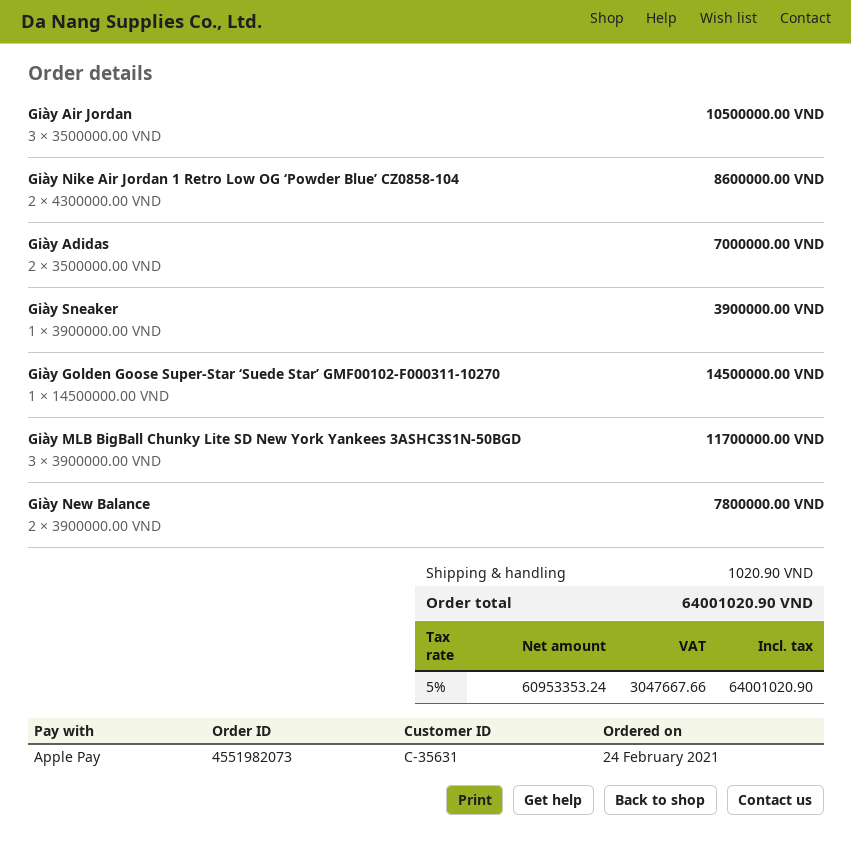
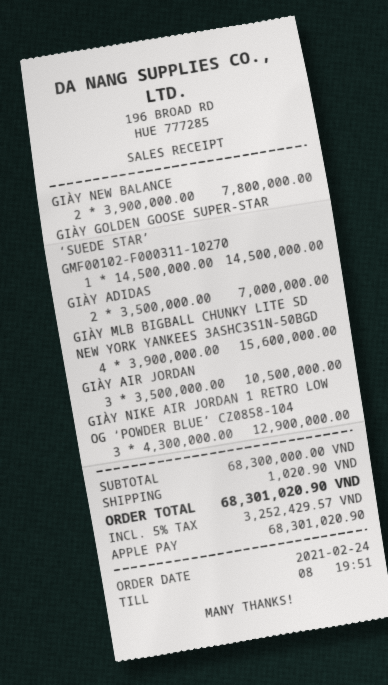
Giày Nike Air Jordan 1 Retro Low OG ‘Powder Blue’ CZ0858-104: 2 x 4300000.00 = 8600000.00 -> 3 x 4300000.00 = 12900000.00
Giày Sneaker: 1 x 3900000.00 = 3900000.00 -> none
Giày MLB BigBall Chunky Lite SD New York Yankees 3ASHC3S1N-50BGD: 3 x 3900000.00 = 11700000.00 -> 4 x 3900000.00 = 15600000.00
tax: 5% = 3047667.66 -> 5% = 3252429.57
total: 64001020.90 -> 68301020.90

